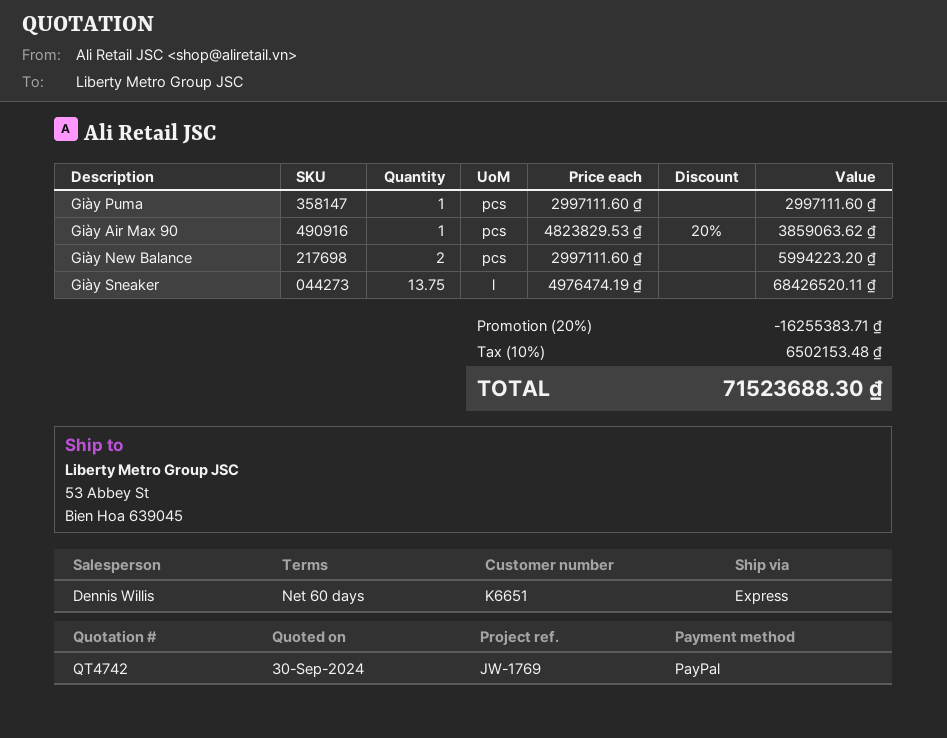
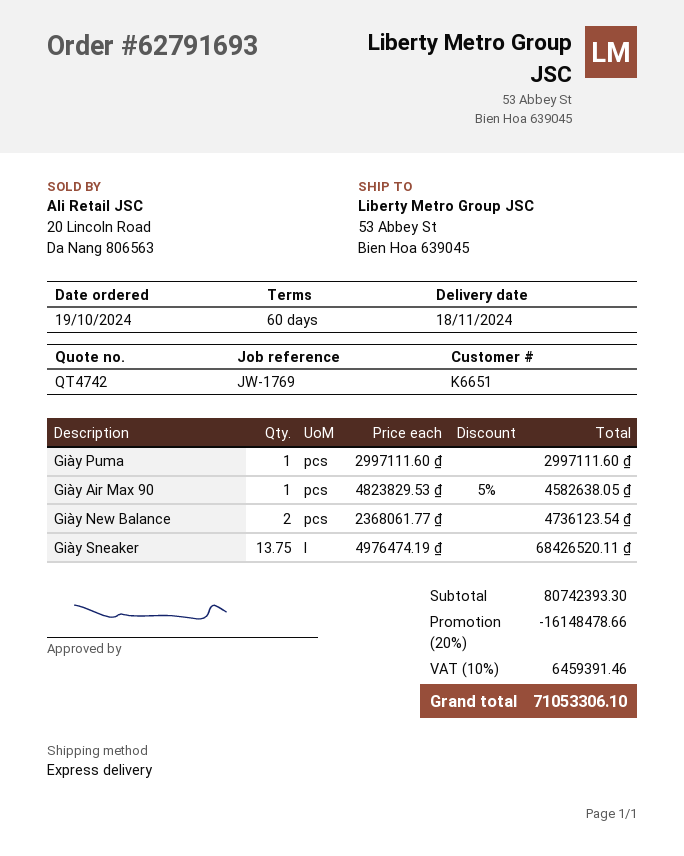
Giày Air Max 90: 1 x 4823829.53 - 20% = 3859063.62 -> 1 x 4823829.53 - 5% = 4582638.05
Giày New Balance: 2 x 2997111.60 = 5994223.20 -> 2 x 2368061.77 = 4736123.54
discount: 20% = 16255383.71 -> 20% = 16148478.66
tax: 10% = 6502153.48 -> 10% = 6459391.46
total: 71523688.30 -> 71053306.10

